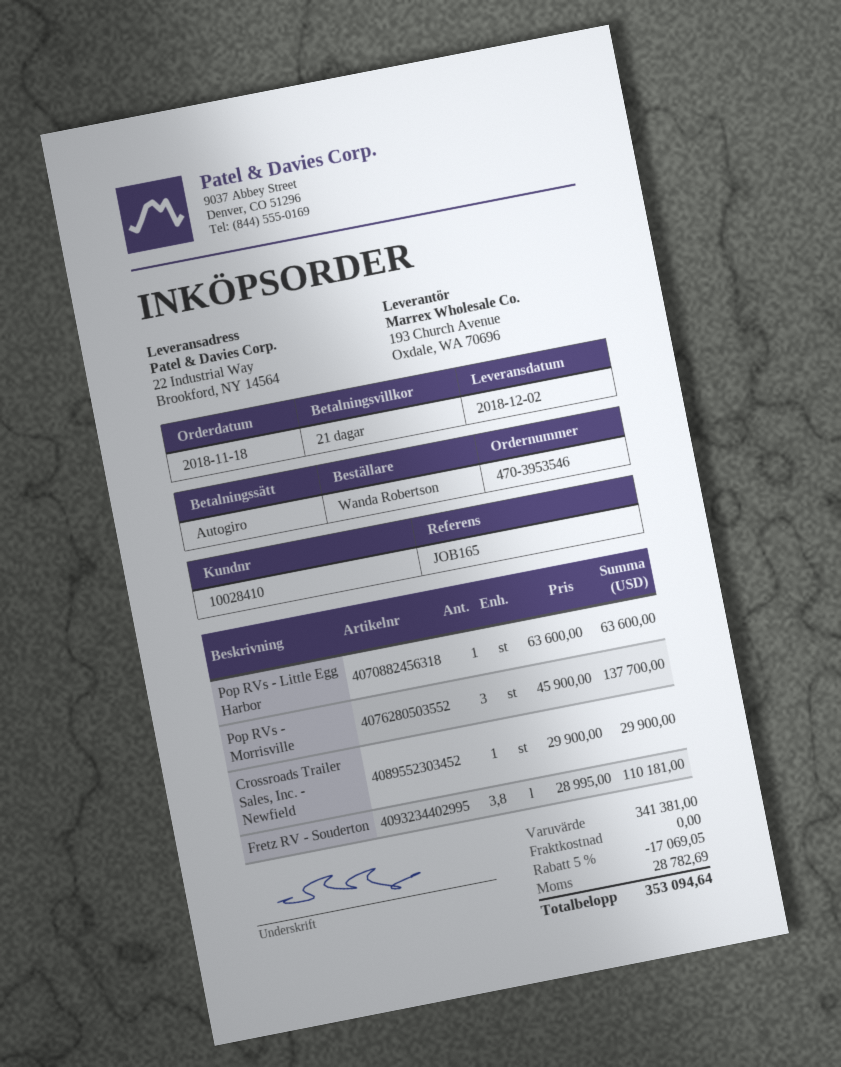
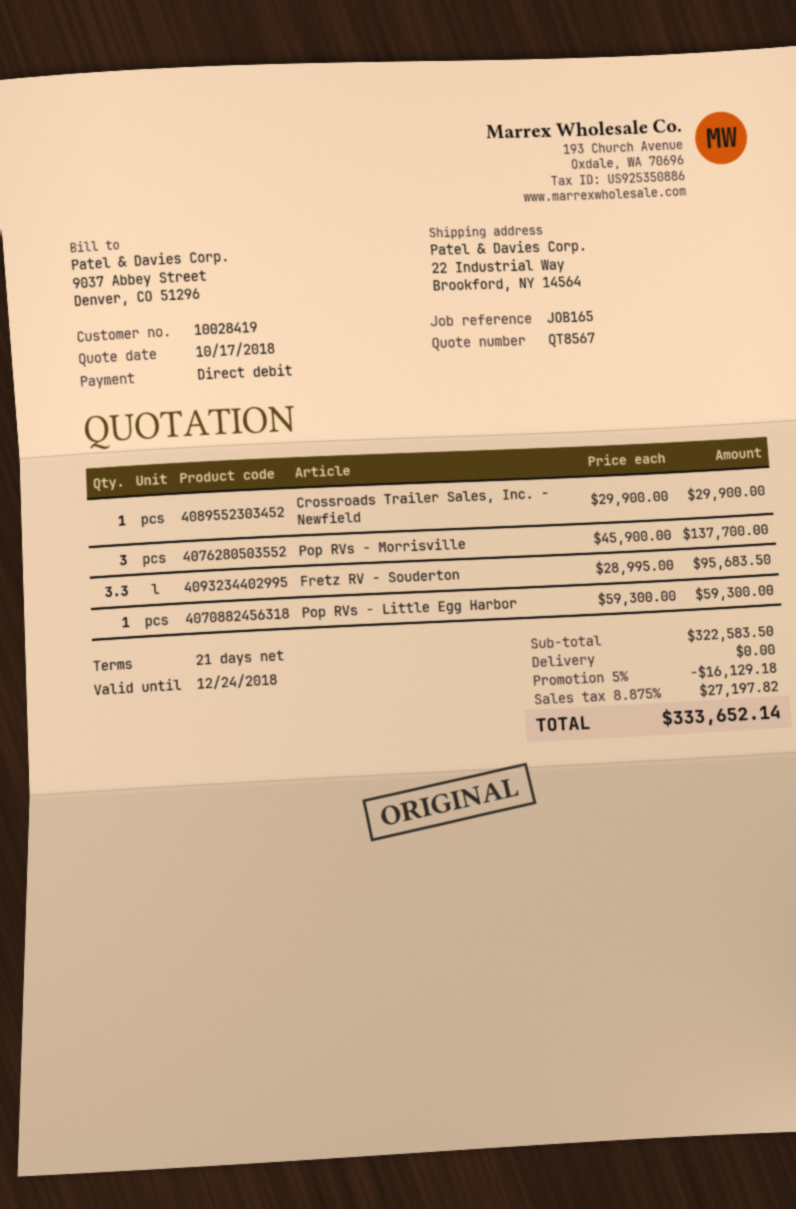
customer number: 10028410 -> 10028419
Pop RVs - Little Egg Harbor: 1 x 63600.00 = 63600.00 -> 1 x 59300.00 = 59300.00
Fretz RV - Souderton: 3.8 x 28995.00 = 110181.00 -> 3.3 x 28995.00 = 95683.50
subtotal: 341381.00 -> 322583.50
discount: 5% = 17069.05 -> 5% = 16129.18
tax: 28782.69 -> 27197.82
total: 353094.64 -> 333652.14

